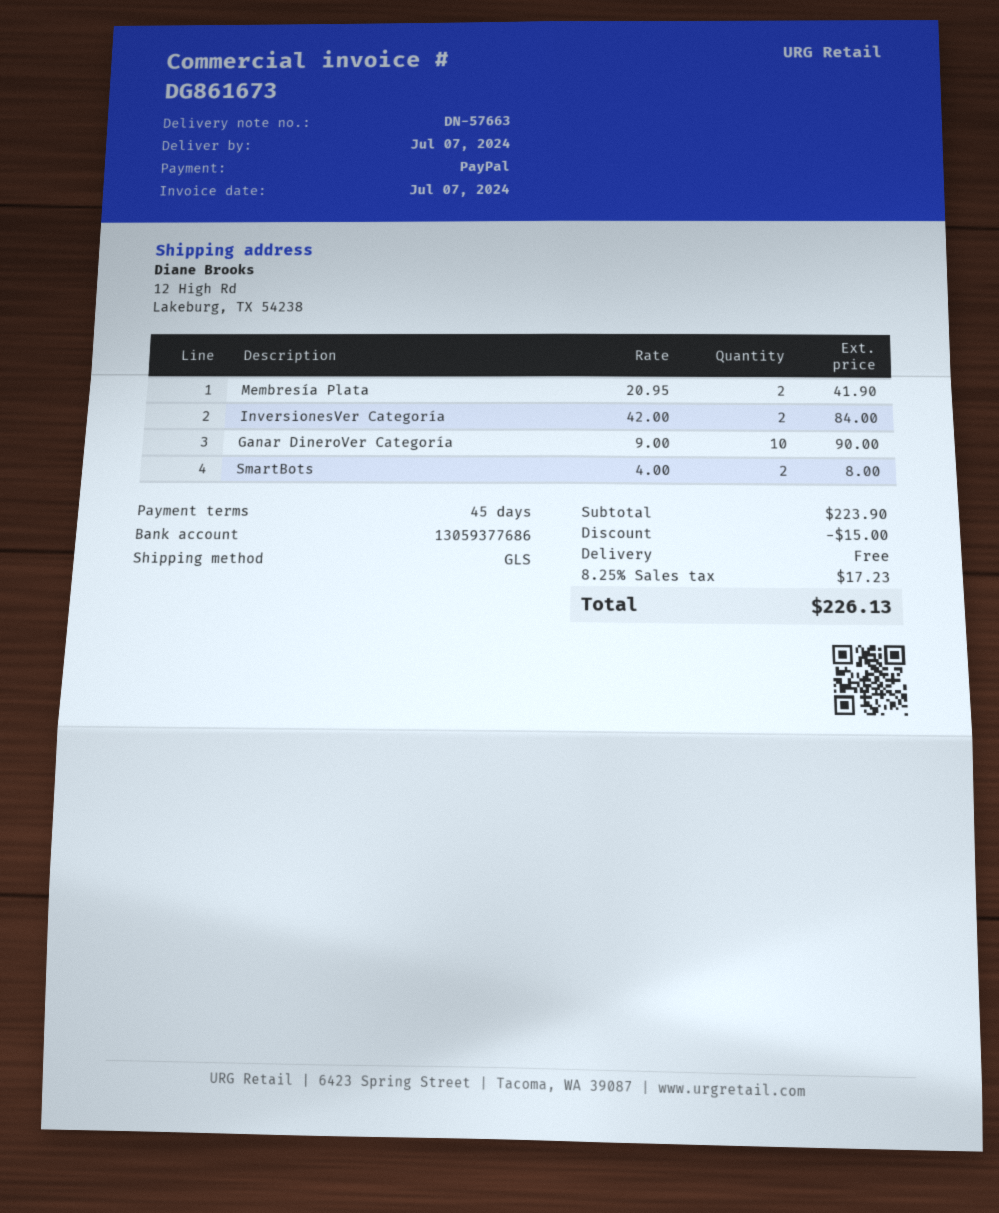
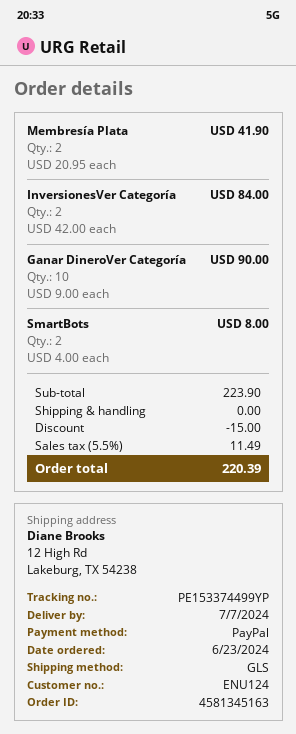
tax: 8.25% = 17.23 -> 5.5% = 11.49
total: 226.13 -> 220.39

